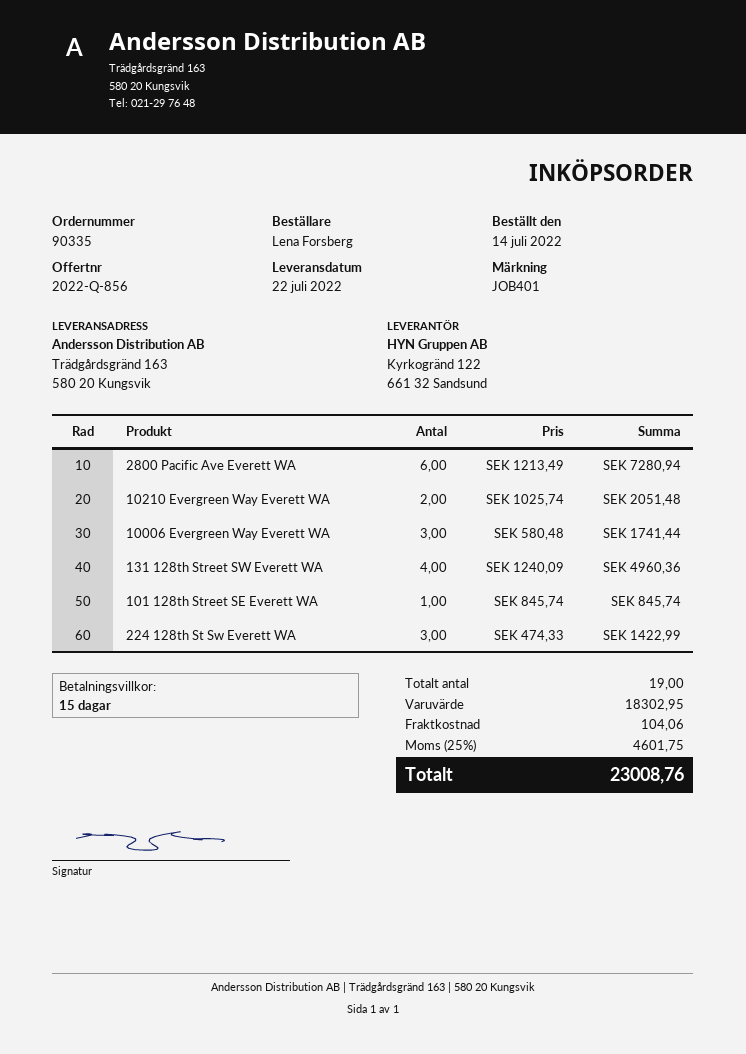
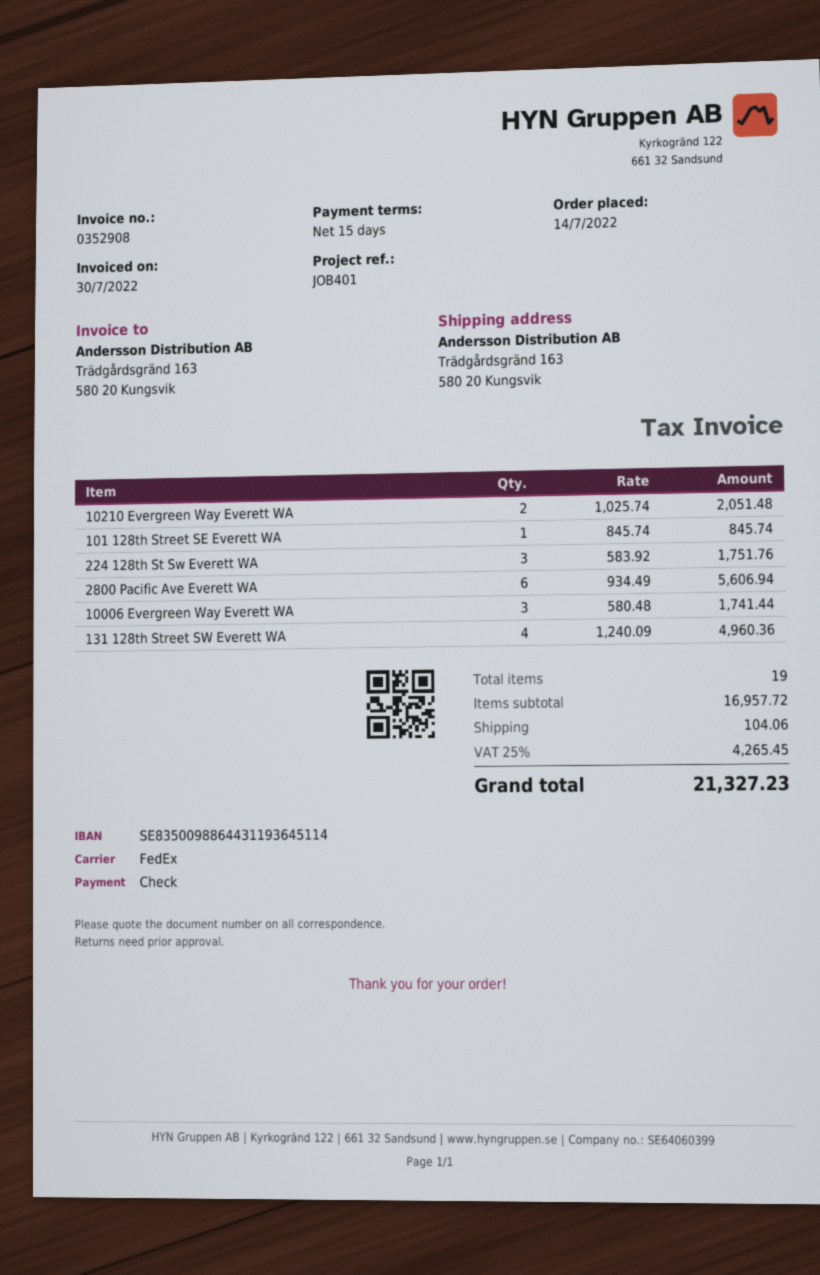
2800 Pacific Ave Everett WA: 6 x 1213.49 = 7280.94 -> 6 x 934.49 = 5606.94
224 128th St Sw Everett WA: 3 x 474.33 = 1422.99 -> 3 x 583.92 = 1751.76
subtotal: 18302.95 -> 16957.72
tax: 25% = 4601.75 -> 25% = 4265.45
total: 23008.76 -> 21327.23

